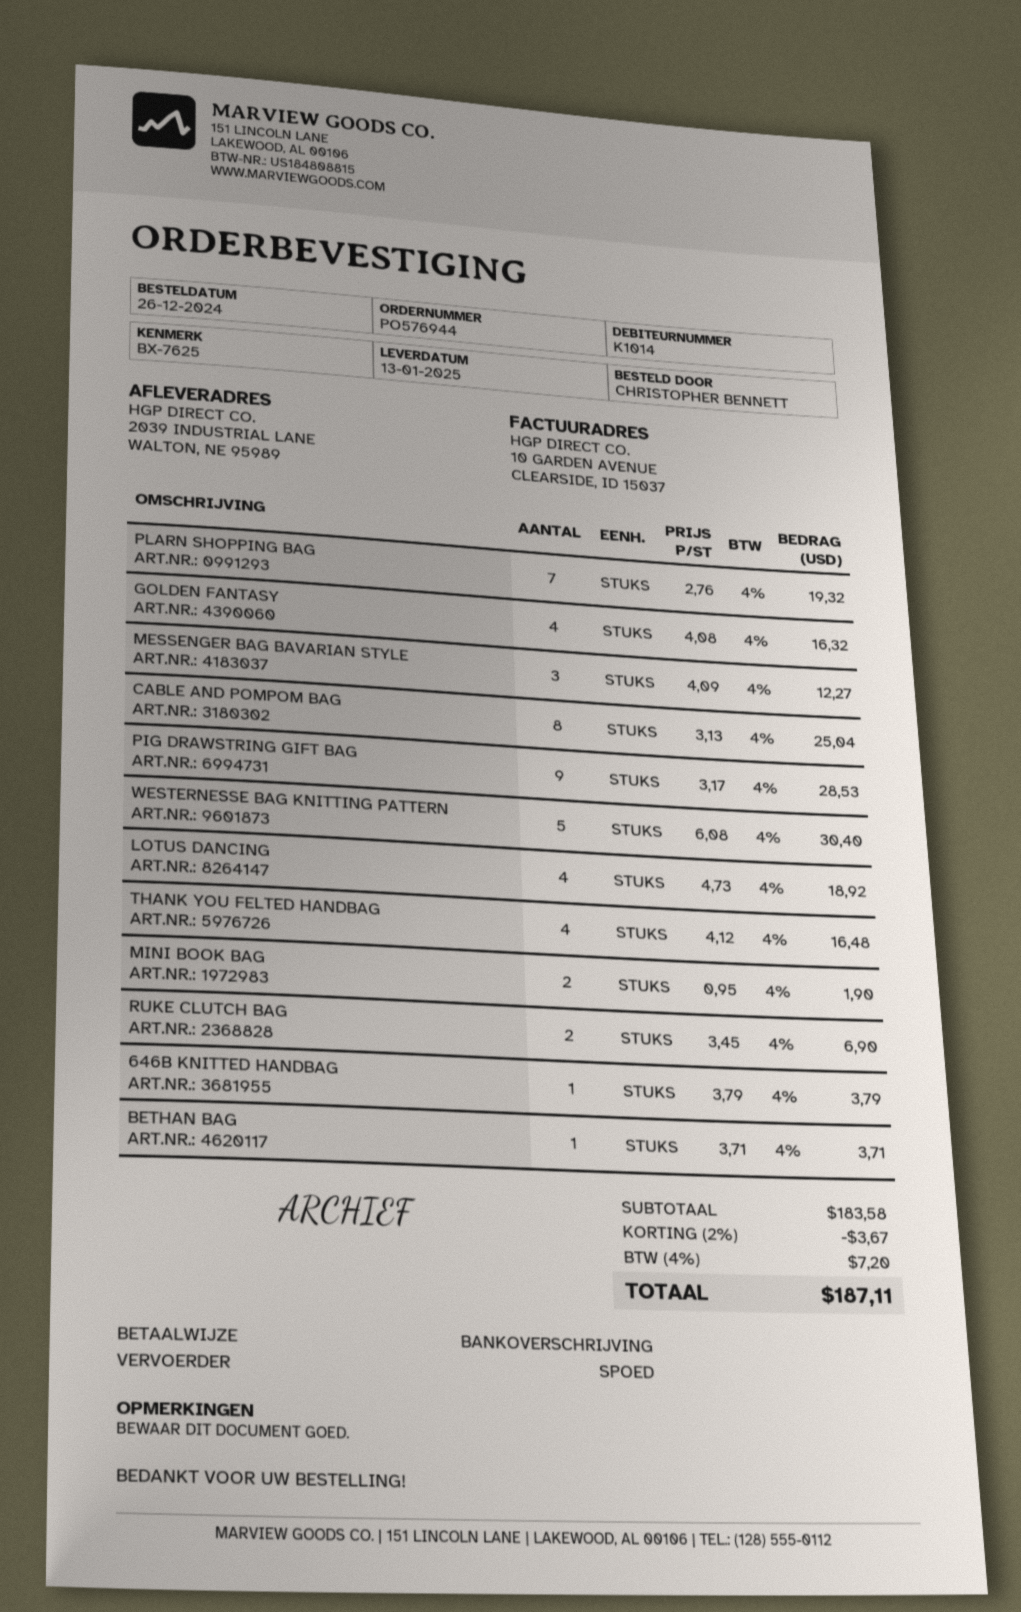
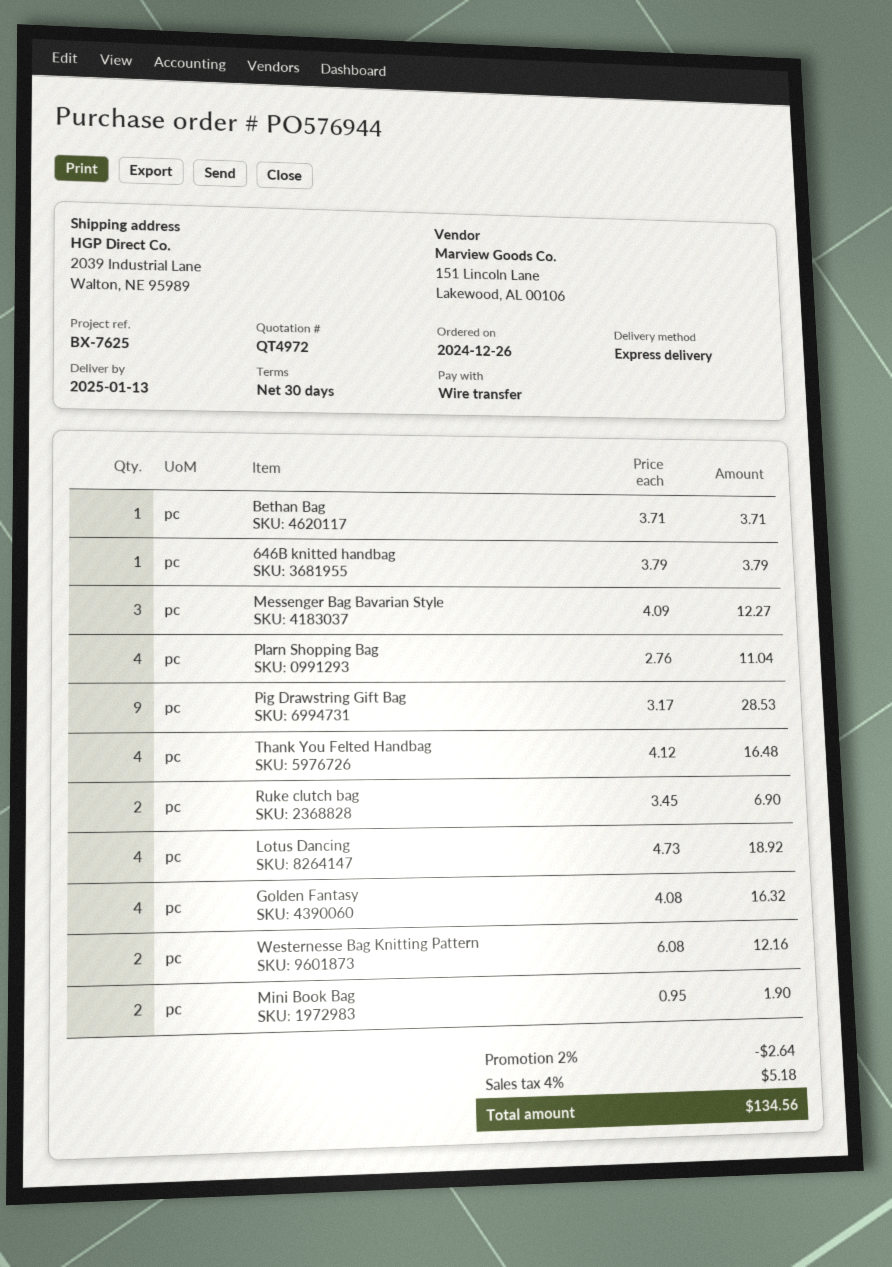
PLARN SHOPPING BAG: 7 x 2.76 = 19.32 -> 4 x 2.76 = 11.04
CABLE AND POMPOM BAG: 8 x 3.13 = 25.04 -> none
WESTERNESSE BAG KNITTING PATTERN: 5 x 6.08 = 30.40 -> 2 x 6.08 = 12.16
discount: 2% = 3.67 -> 2% = 2.64
tax: 4% = 7.20 -> 4% = 5.18
total: 187.11 -> 134.56

